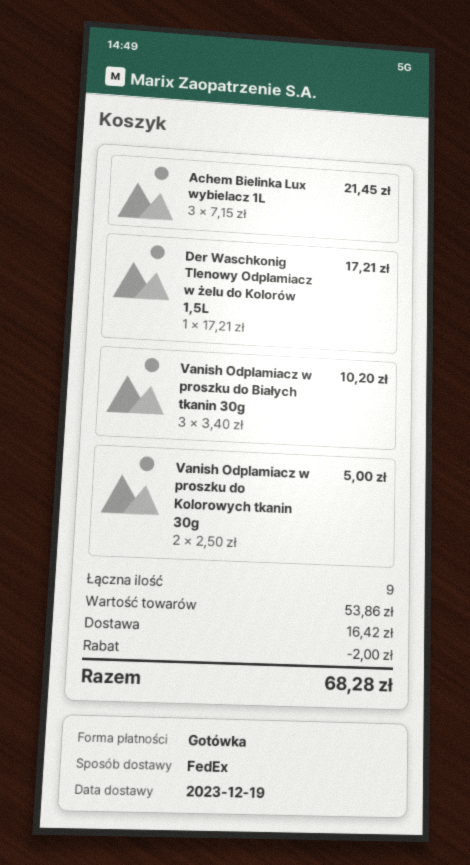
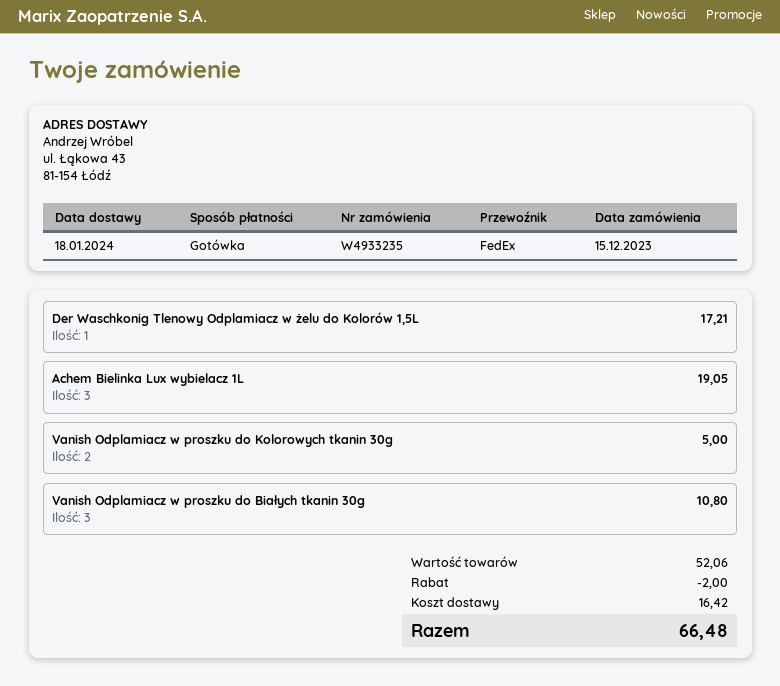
delivery date: 2023-12-19 -> 2024-01-18
Achem Bielinka Lux wybielacz 1L: 3 for 21.45 -> 3 for 19.05
Vanish Odplamiacz w proszku do Białych tkanin 30g: 3 for 10.20 -> 3 for 10.80
subtotal: 53.86 -> 52.06
total: 68.28 -> 66.48

